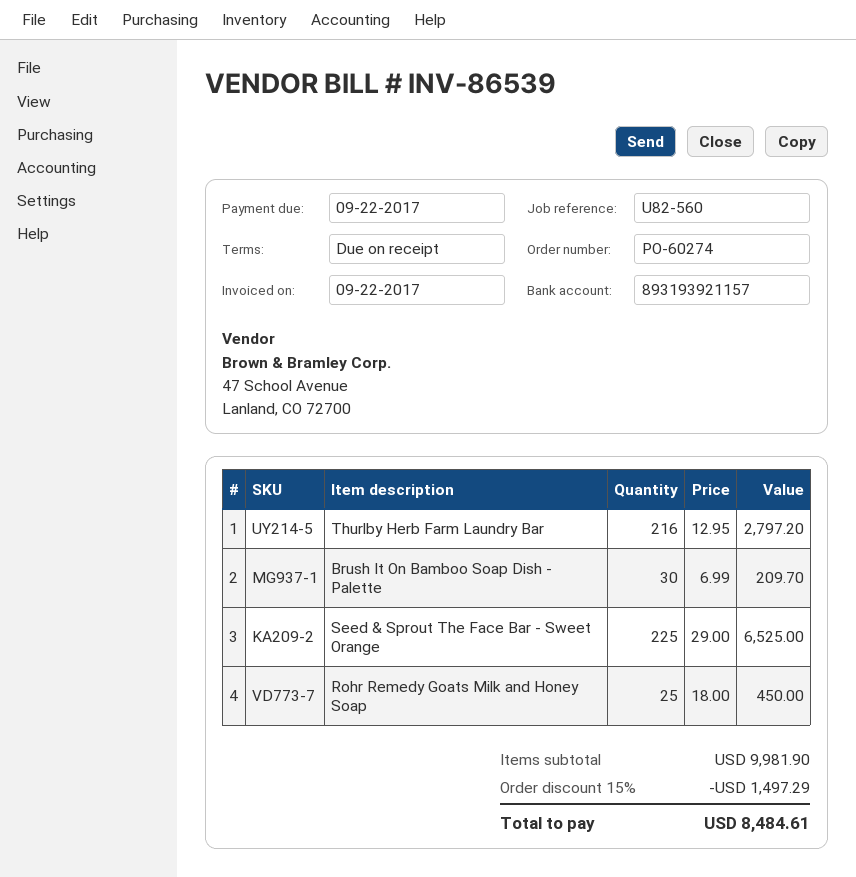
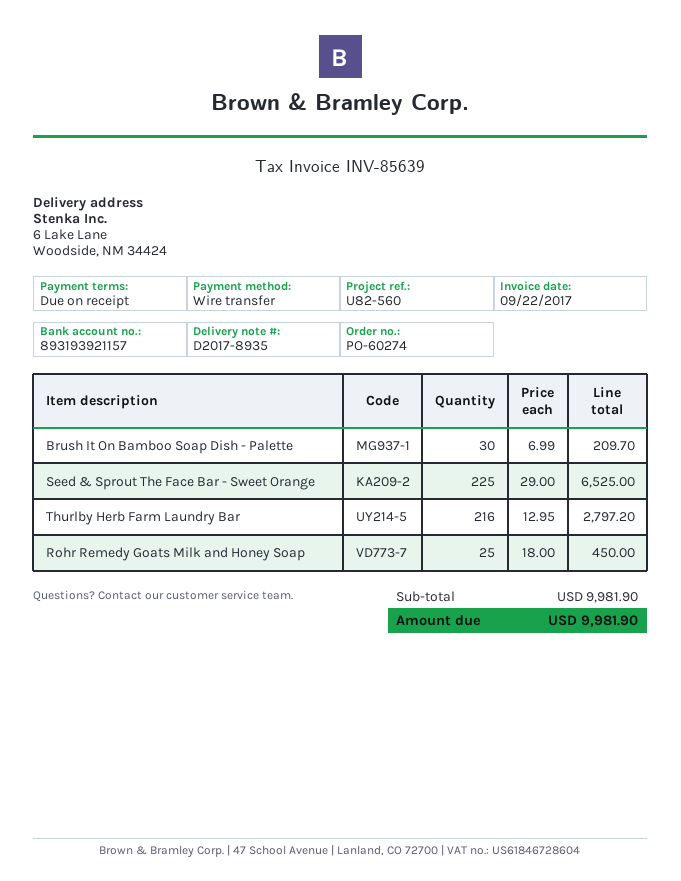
invoice number: INV-86539 -> INV-85639
discount: 15% = 1497.29 -> none
total: 8484.61 -> 9981.90

